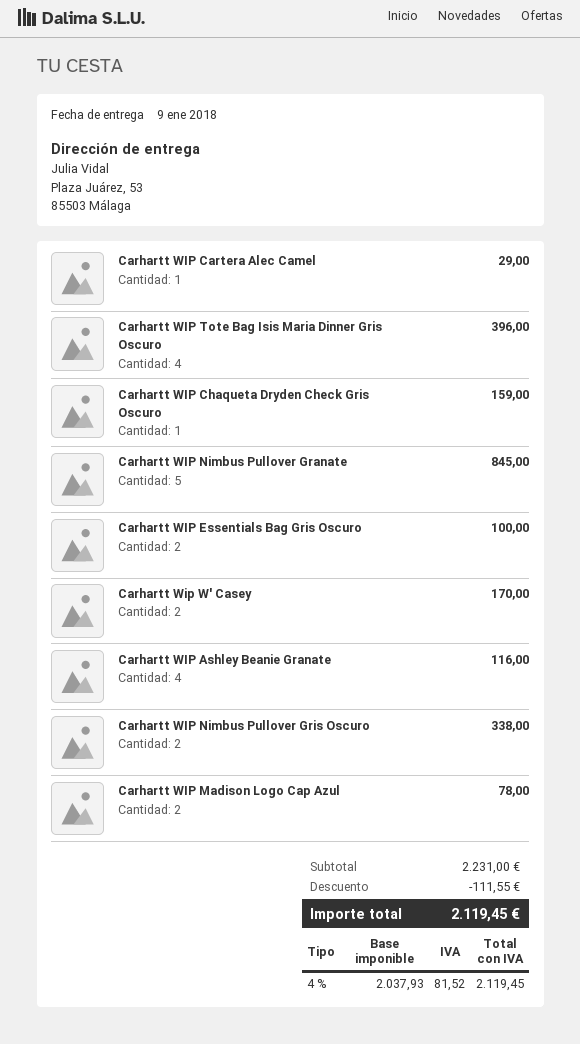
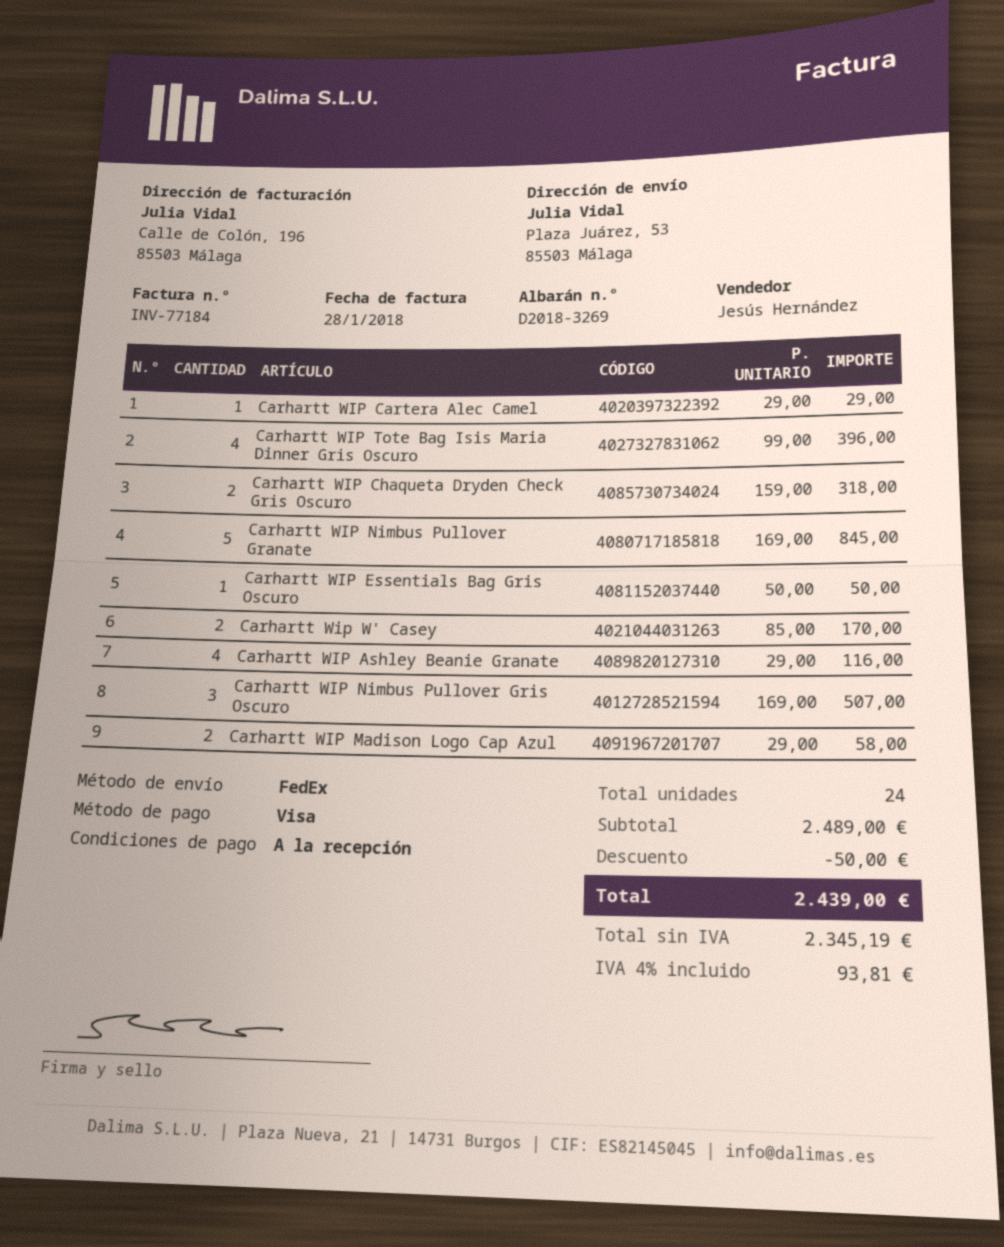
Carhartt WIP Chaqueta Dryden Check Gris Oscuro: 1 for 159.00 -> 2 for 318.00
Carhartt WIP Essentials Bag Gris Oscuro: 2 for 100.00 -> 1 for 50.00
Carhartt WIP Nimbus Pullover Gris Oscuro: 2 for 338.00 -> 3 for 507.00
Carhartt WIP Madison Logo Cap Azul: 2 for 78.00 -> 2 for 58.00
subtotal: 2231.00 -> 2489.00
discount: 111.55 -> 50.00
net: 2037.93 -> 2345.19
tax: 4% = 81.52 -> 4% = 93.81
total: 2119.45 -> 2439.00

